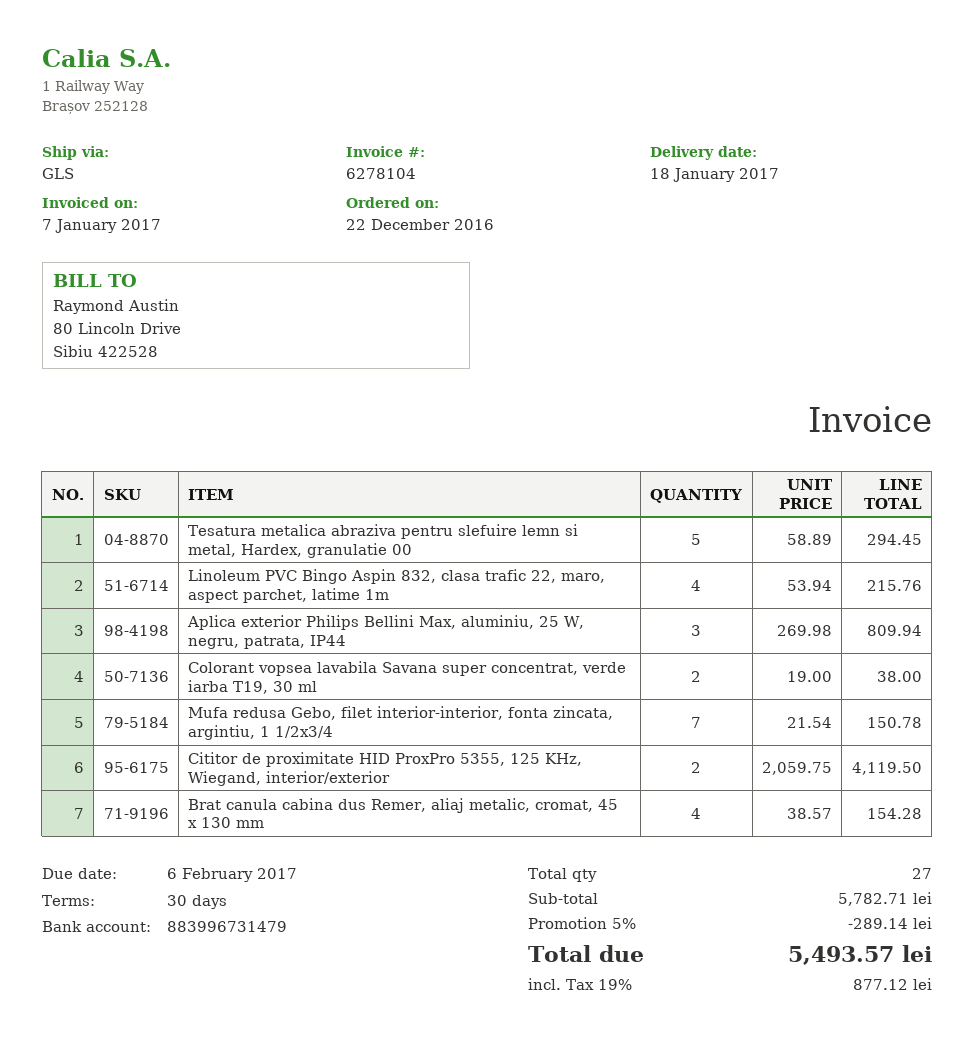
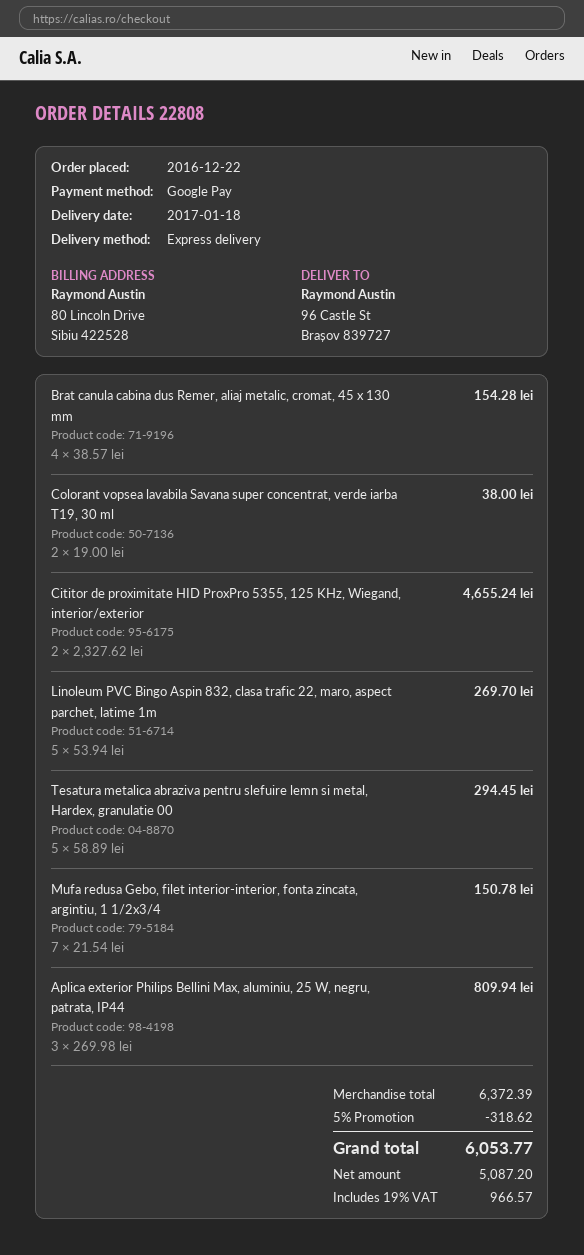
shipping method: GLS -> express
Linoleum PVC Bingo Aspin 832, clasa trafic 22, maro, aspect parchet, latime 1m: 4 x 53.94 = 215.76 -> 5 x 53.94 = 269.70
Cititor de proximitate HID ProxPro 5355, 125 KHz, Wiegand, interior/exterior: 2 x 2059.75 = 4119.50 -> 2 x 2327.62 = 4655.24
subtotal: 5782.71 -> 6372.39
discount: 5% = 289.14 -> 5% = 318.62
tax: 19% = 877.12 -> 19% = 966.57
total: 5493.57 -> 6053.77

